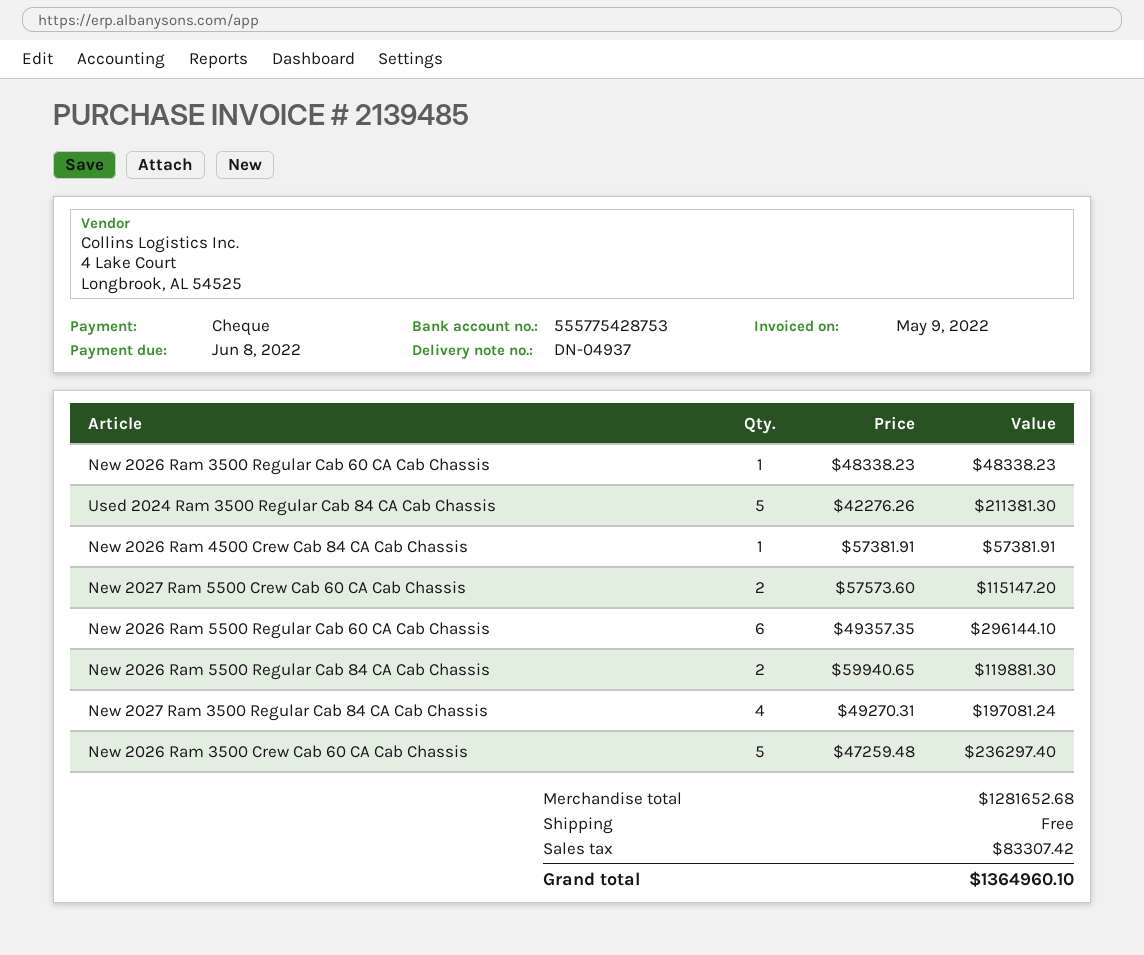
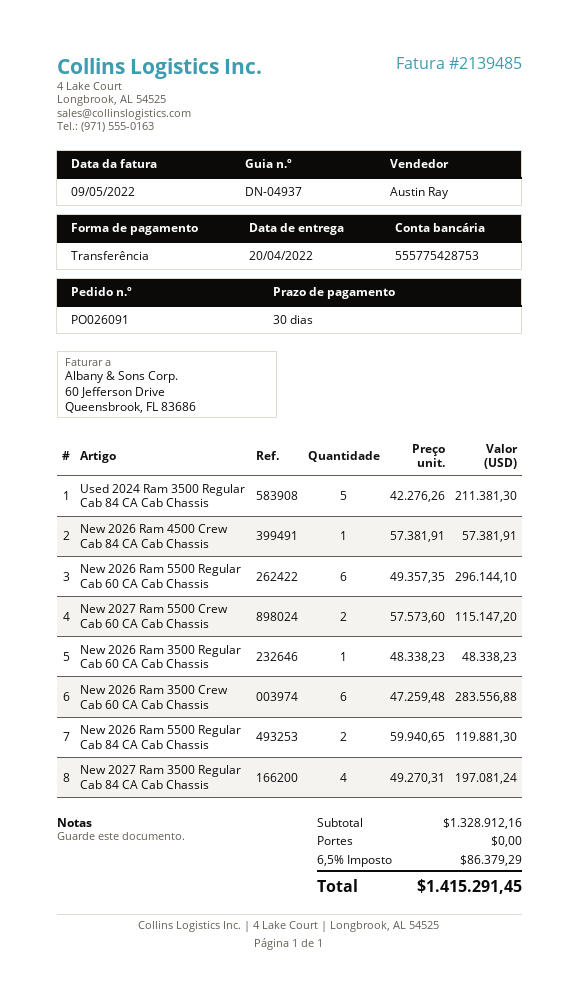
payment method: cheque -> bank transfer
New 2026 Ram 3500 Crew Cab 60 CA Cab Chassis: 5 x 47259.48 = 236297.40 -> 6 x 47259.48 = 283556.88
subtotal: 1281652.68 -> 1328912.16
tax: 83307.42 -> 86379.29
total: 1364960.10 -> 1415291.45

